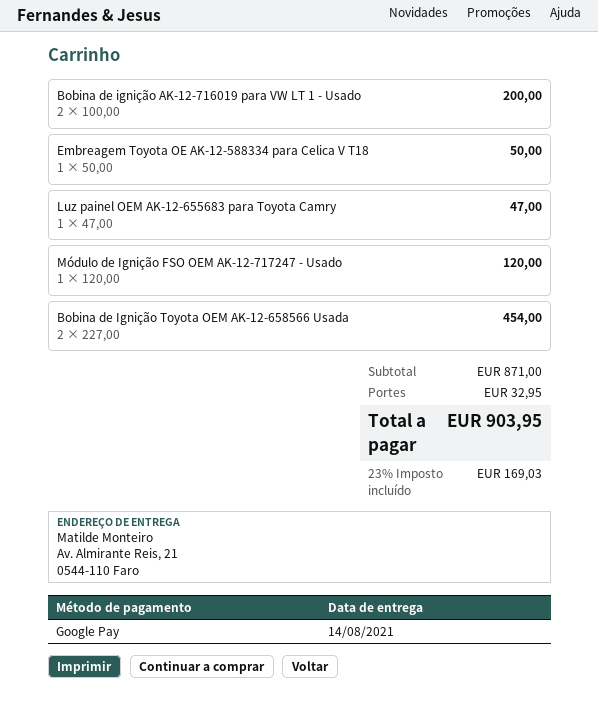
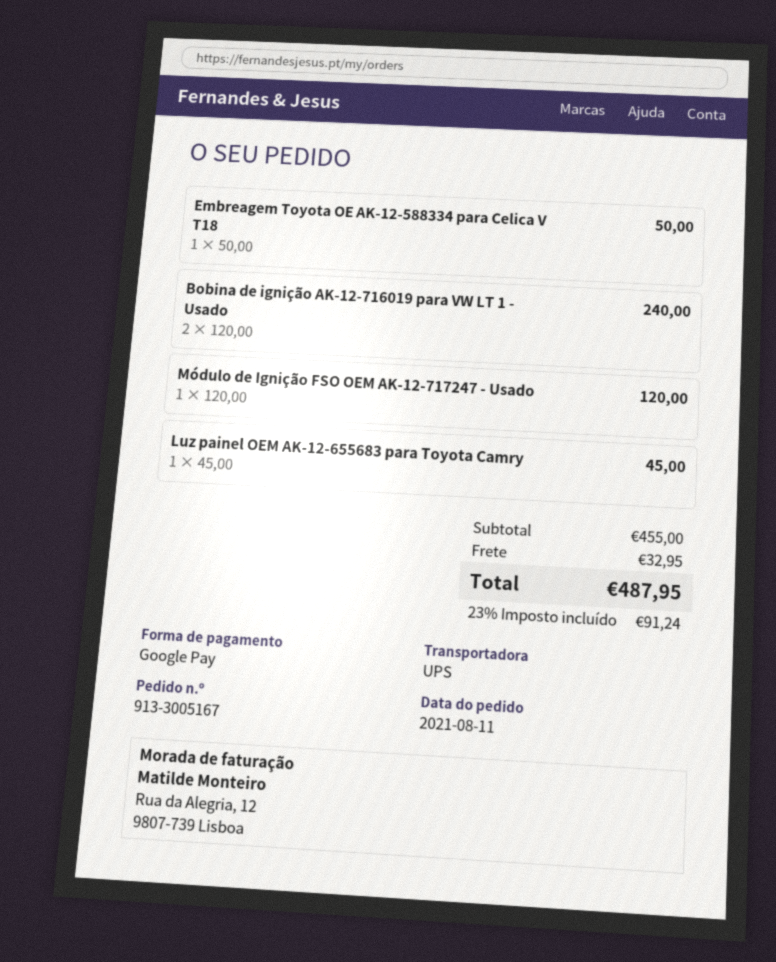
Bobina de ignição AK-12-716019 para VW LT 1 - Usado: 2 x 100.00 = 200.00 -> 2 x 120.00 = 240.00
Luz painel OEM AK-12-655683 para Toyota Camry: 1 x 47.00 = 47.00 -> 1 x 45.00 = 45.00
Bobina de Ignição Toyota OEM AK-12-658566 Usada: 2 x 227.00 = 454.00 -> none
subtotal: 871.00 -> 455.00
tax: 23% = 169.03 -> 23% = 91.24
total: 903.95 -> 487.95

